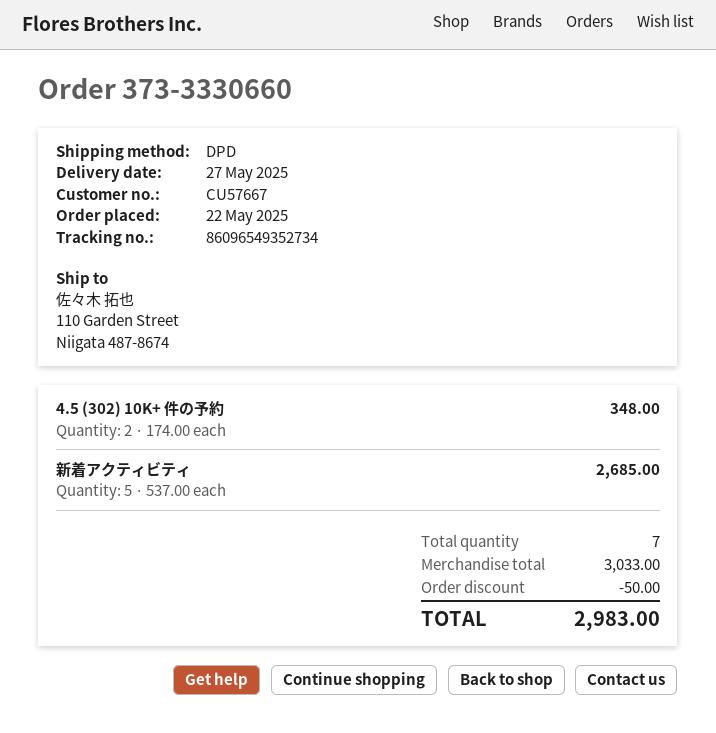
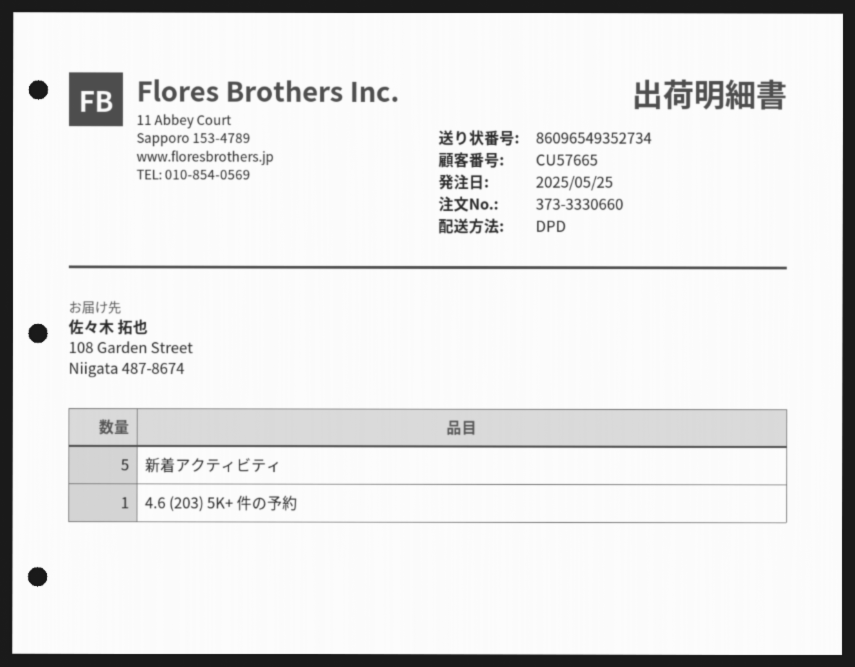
order date: 2025-05-22 -> 2025-05-25
customer number: CU57667 -> CU57665
ship to: 110 Garden Street, Niigata 487-8674 -> 108 Garden Street, Niigata 487-8674
4.5 (302) 10K+ 件の予約: 2 -> none
4.6 (203) 5K+ 件の予約: none -> 1

